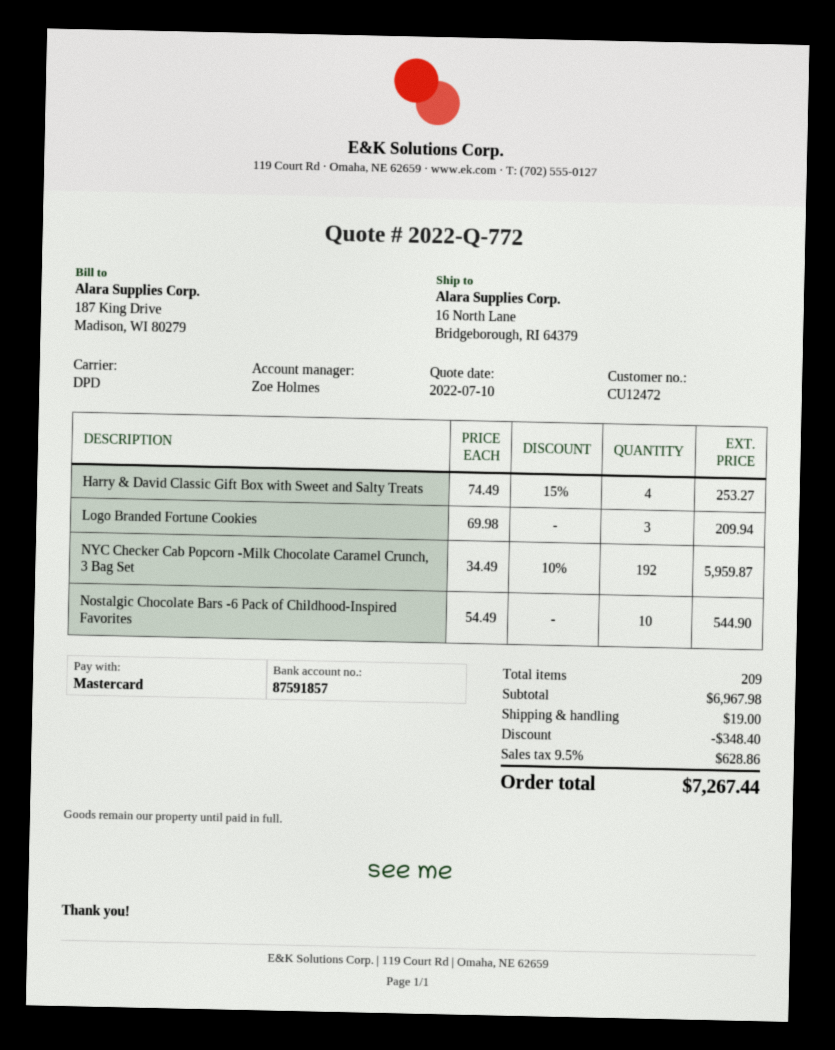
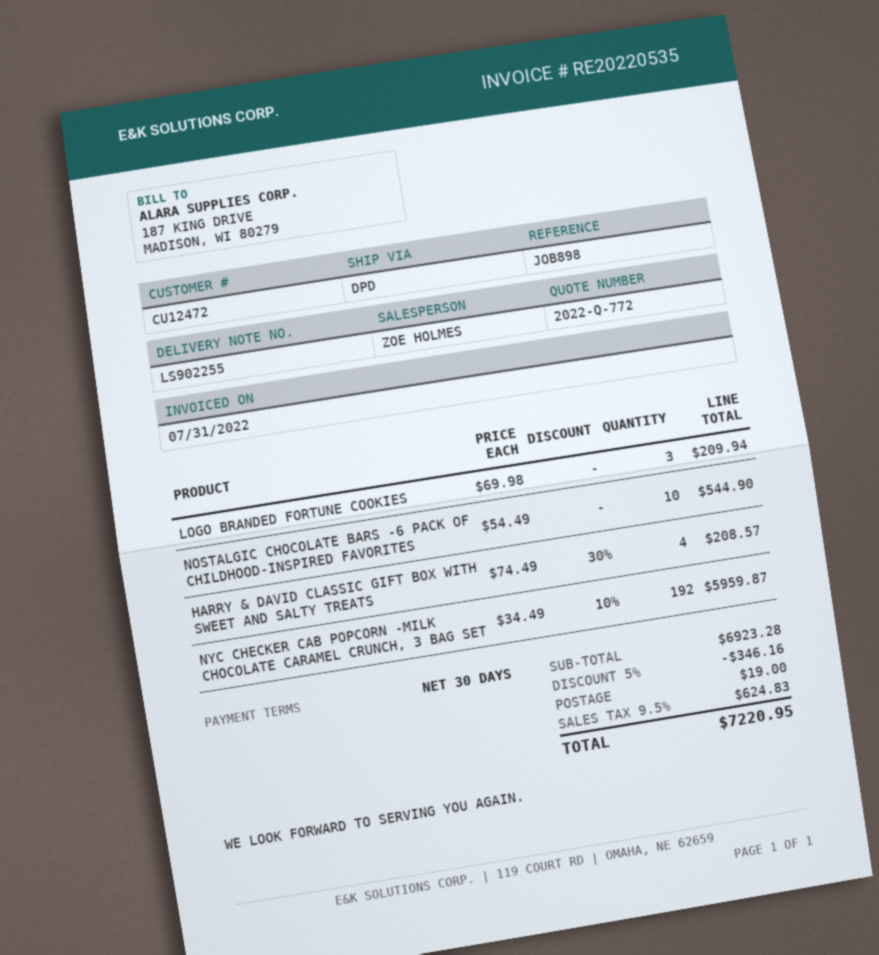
Harry & David Classic Gift Box with Sweet and Salty Treats: 4 x 74.49 - 15% = 253.27 -> 4 x 74.49 - 30% = 208.57
subtotal: 6967.98 -> 6923.28
discount: 348.40 -> 346.16
tax: 9.5% = 628.86 -> 9.5% = 624.83
total: 7267.44 -> 7220.95

